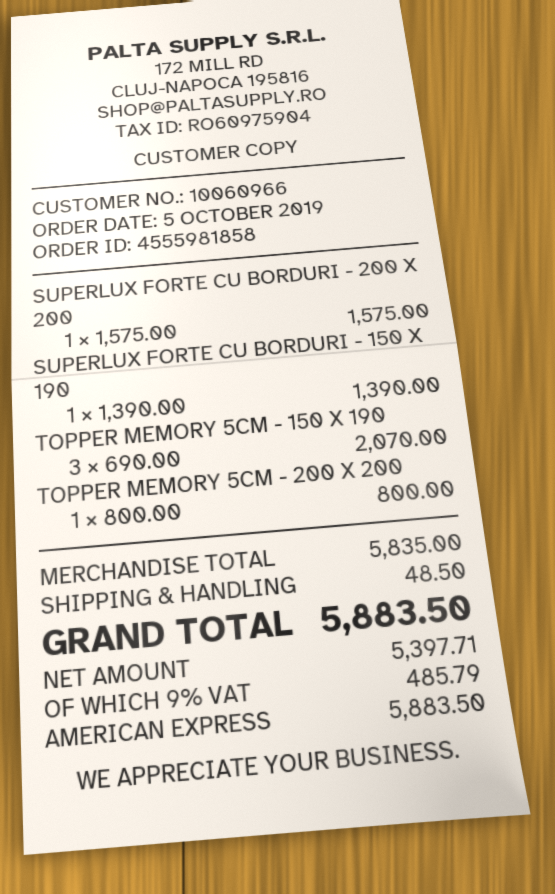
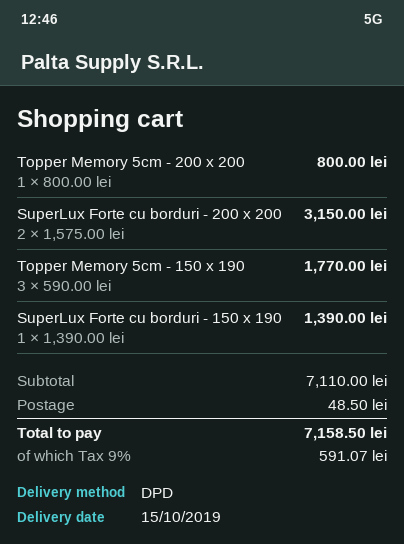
SUPERLUX FORTE CU BORDURI - 200 X 200: 1 x 1575.00 = 1575.00 -> 2 x 1575.00 = 3150.00
TOPPER MEMORY 5CM - 150 X 190: 3 x 690.00 = 2070.00 -> 3 x 590.00 = 1770.00
subtotal: 5835.00 -> 7110.00
tax: 9% = 485.79 -> 9% = 591.07
total: 5883.50 -> 7158.50

